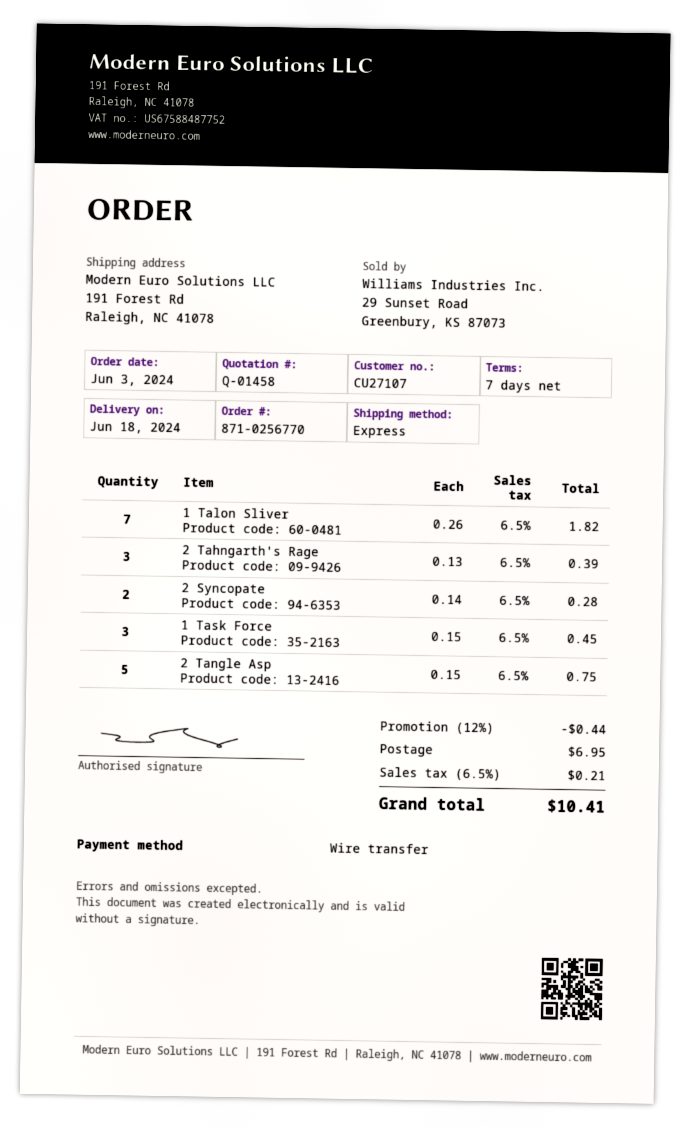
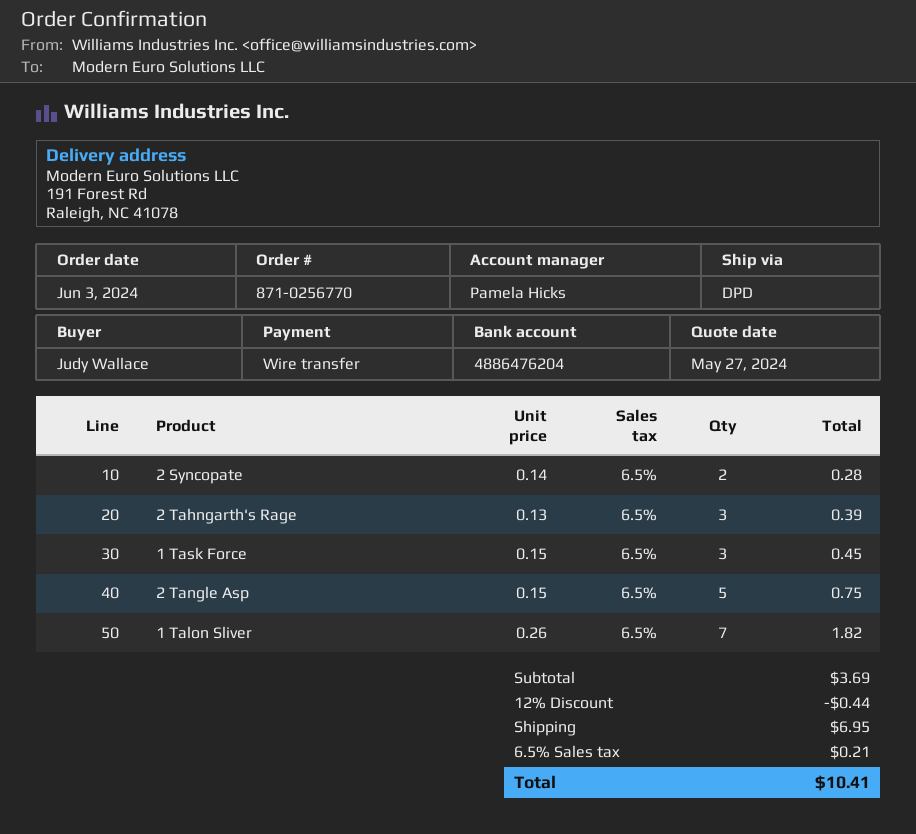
shipping method: express -> DPD

